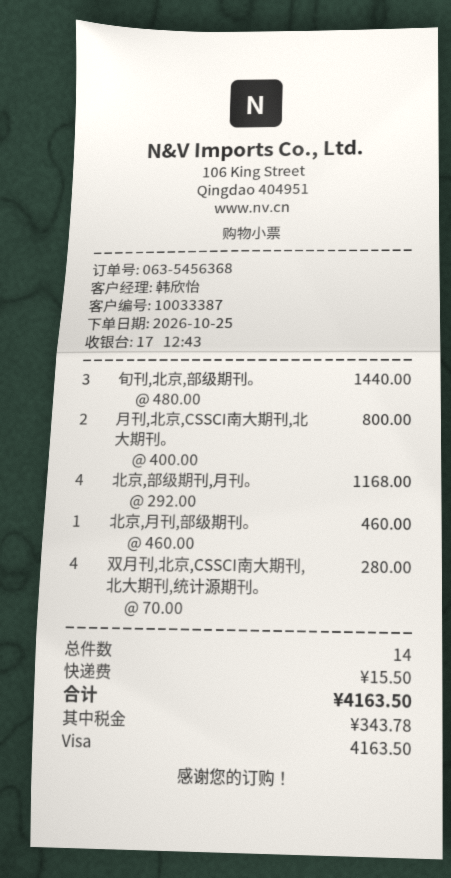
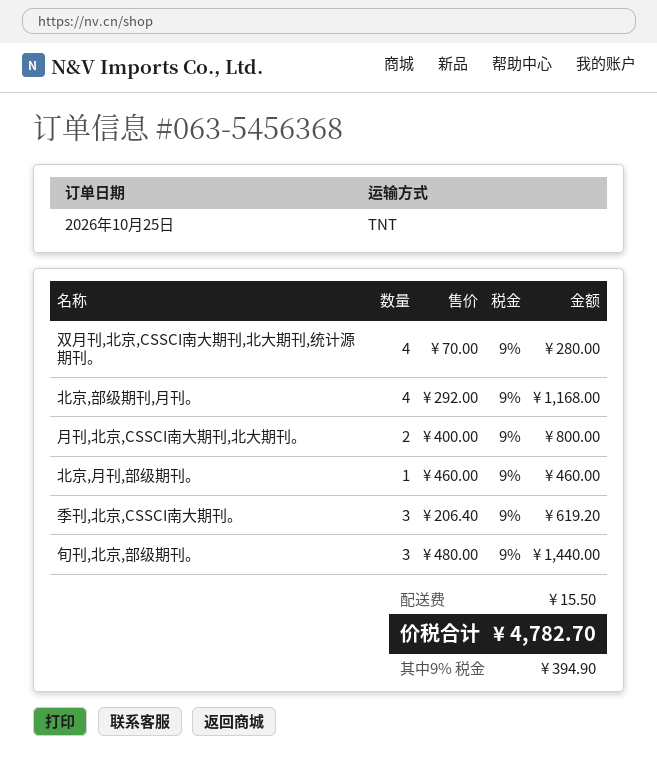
季刊,北京,CSSCI南大期刊。: none -> 3 x 206.40 = 619.20
tax: 343.78 -> 394.90
total: 4163.50 -> 4782.70

